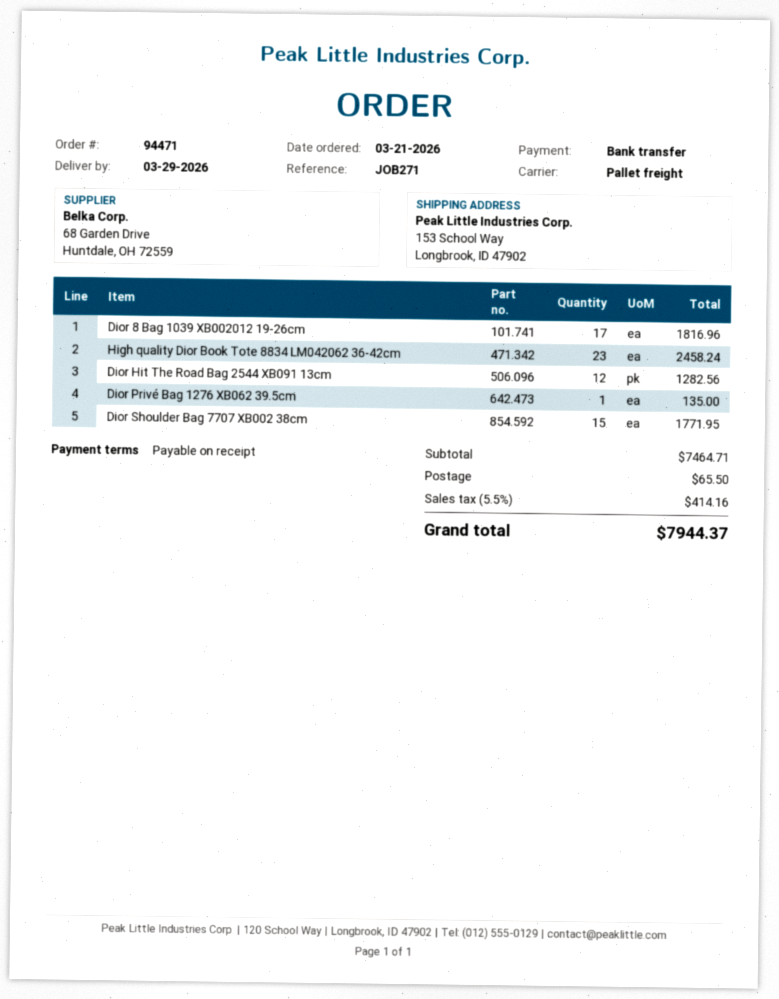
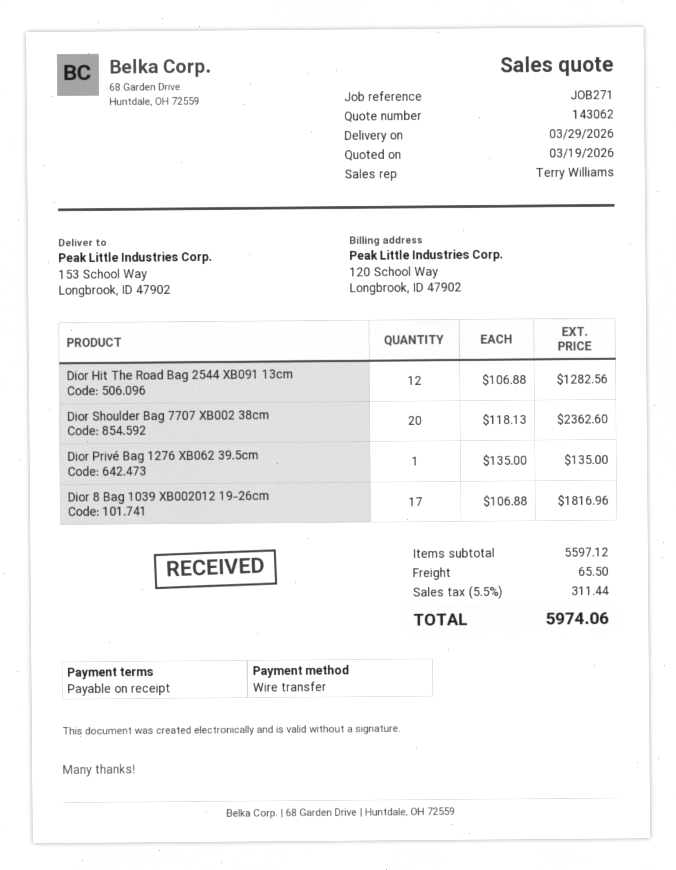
High quality Dior Book Tote 8834 LM042062 36-42cm: 23 for 2458.24 -> none
Dior Shoulder Bag 7707 XB002 38cm: 15 for 1771.95 -> 20 for 2362.60
subtotal: 7464.71 -> 5597.12
tax: 5.5% = 414.16 -> 5.5% = 311.44
total: 7944.37 -> 5974.06

